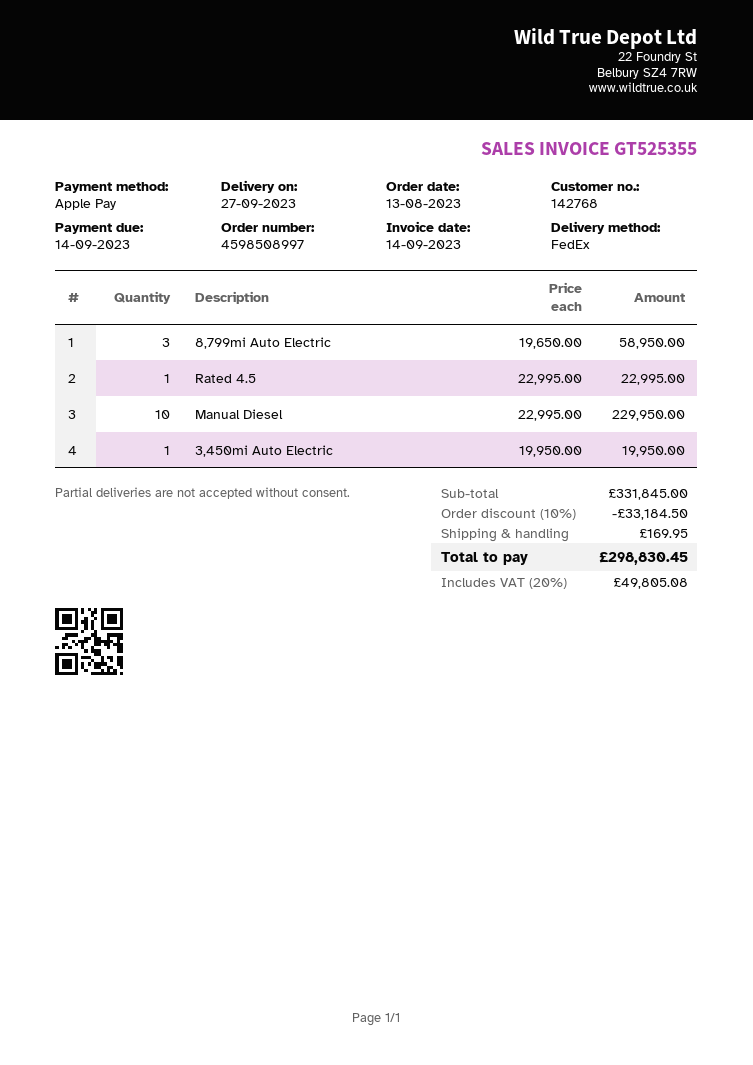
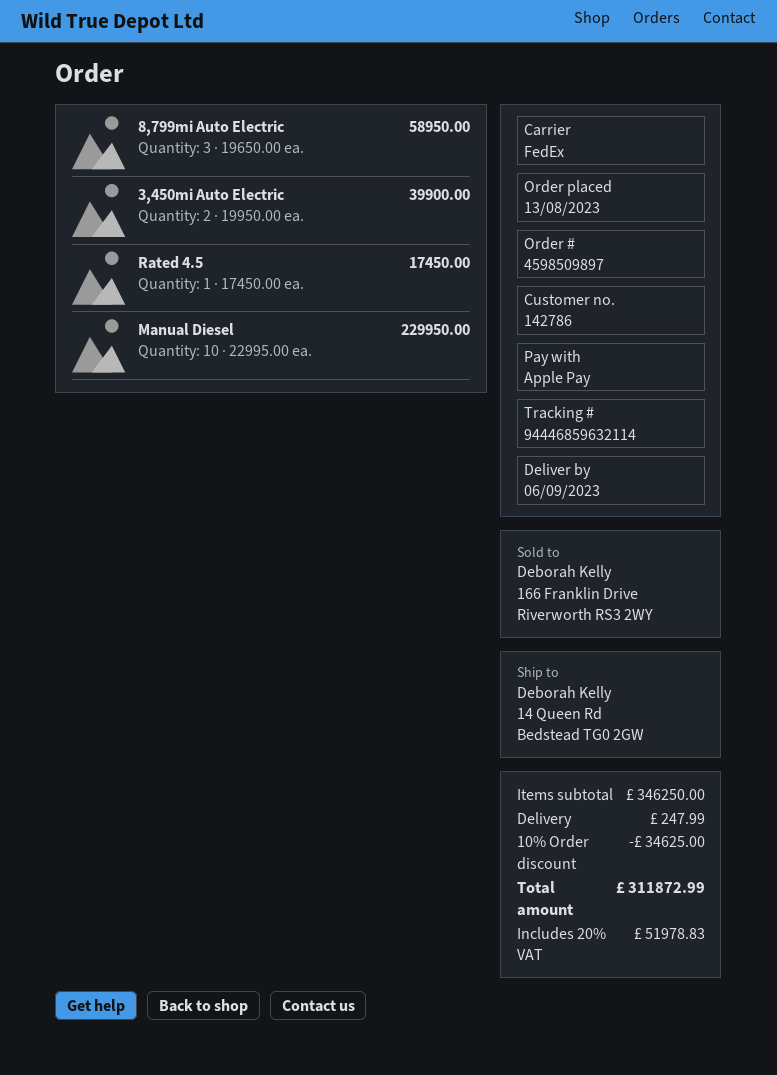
order number: 4598508997 -> 4598509897
delivery date: 2023-09-27 -> 2023-09-06
customer number: 142768 -> 142786
Rated 4.5: 1 x 22995.00 = 22995.00 -> 1 x 17450.00 = 17450.00
3,450mi Auto Electric: 1 x 19950.00 = 19950.00 -> 2 x 19950.00 = 39900.00
subtotal: 331845.00 -> 346250.00
discount: 10% = 33184.50 -> 10% = 34625.00
shipping: 169.95 -> 247.99
tax: 20% = 49805.08 -> 20% = 51978.83
total: 298830.45 -> 311872.99

